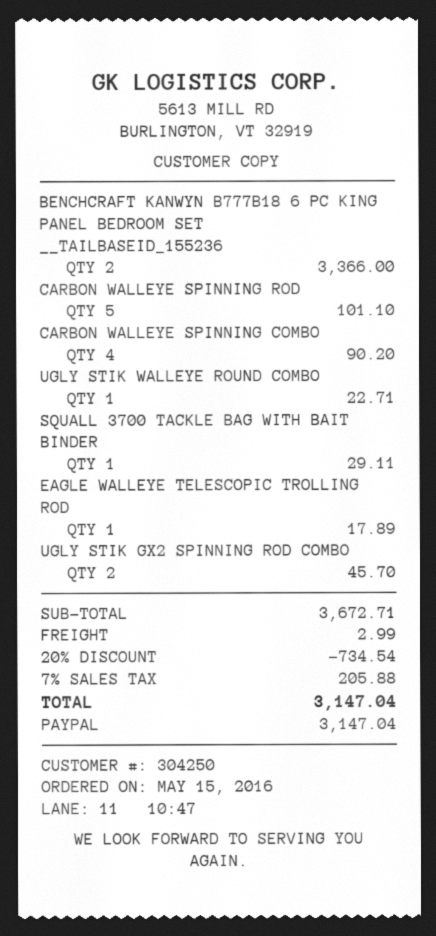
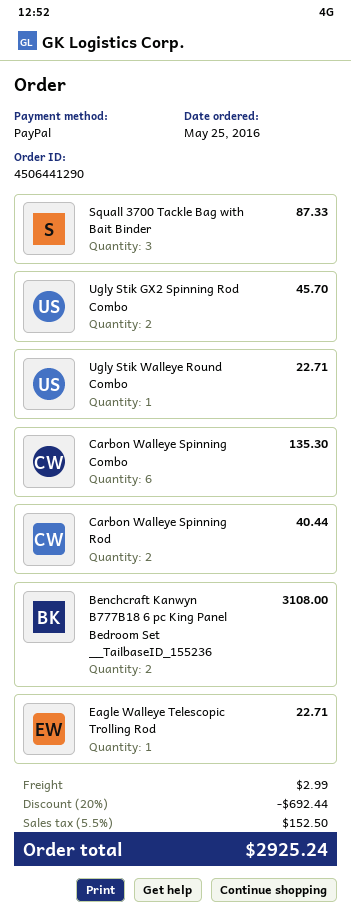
order date: 2016-05-15 -> 2016-05-25
BENCHCRAFT KANWYN B777B18 6 PC KING PANEL BEDROOM SET __TAILBASEID_155236: 2 for 3366.00 -> 2 for 3108.00
CARBON WALLEYE SPINNING ROD: 5 for 101.10 -> 2 for 40.44
CARBON WALLEYE SPINNING COMBO: 4 for 90.20 -> 6 for 135.30
SQUALL 3700 TACKLE BAG WITH BAIT BINDER: 1 for 29.11 -> 3 for 87.33
EAGLE WALLEYE TELESCOPIC TROLLING ROD: 1 for 17.89 -> 1 for 22.71
discount: 20% = 734.54 -> 20% = 692.44
tax: 7% = 205.88 -> 5.5% = 152.50
total: 3147.04 -> 2925.24

